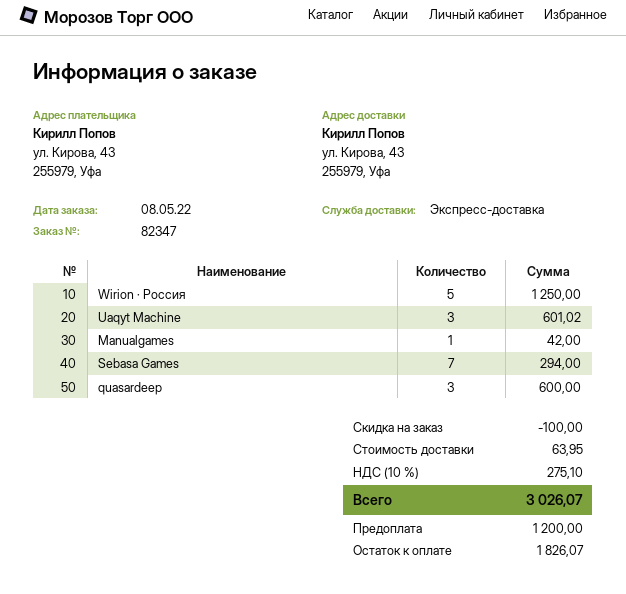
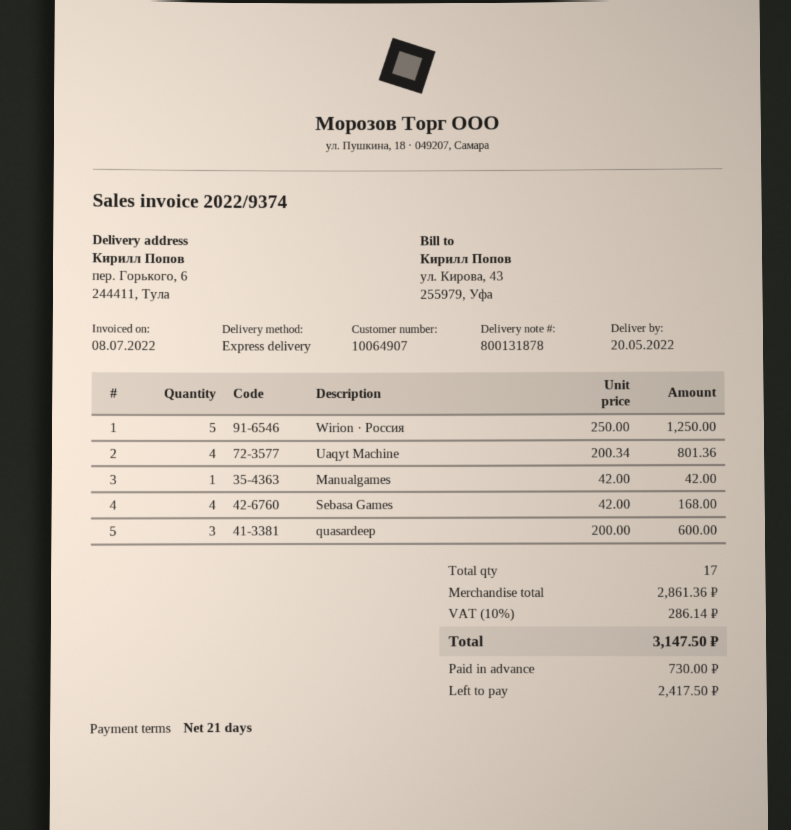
ship to: ул. Кирова, 43, 255979, Уфа -> пер. Горького, 6, 244411, Тула
Uaqyt Maсhine: 3 for 601.02 -> 4 for 801.36
Sebasa Games: 7 for 294.00 -> 4 for 168.00
discount: 100.00 -> none
shipping: 63.95 -> none
tax: 10% = 275.10 -> 10% = 286.14
total: 3026.07 -> 3147.50
deposit: 1200.00 -> 730.00
balance: 1826.07 -> 2417.50

